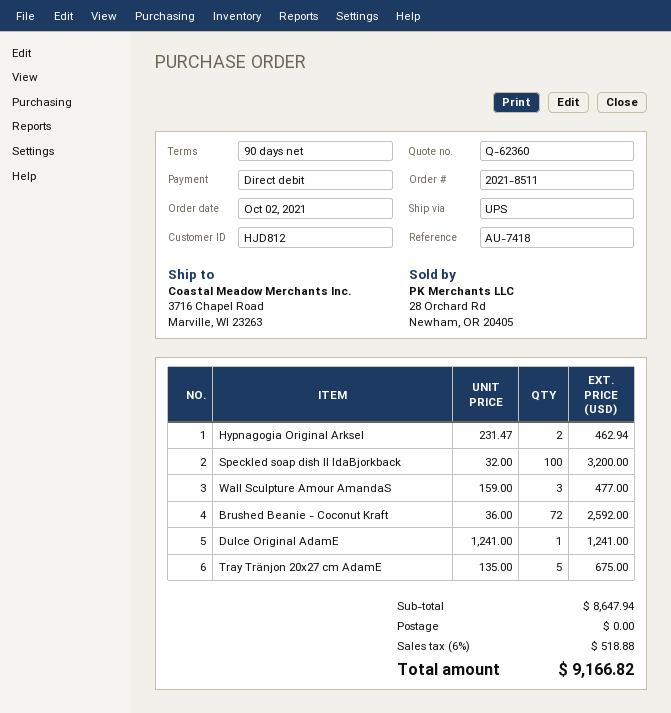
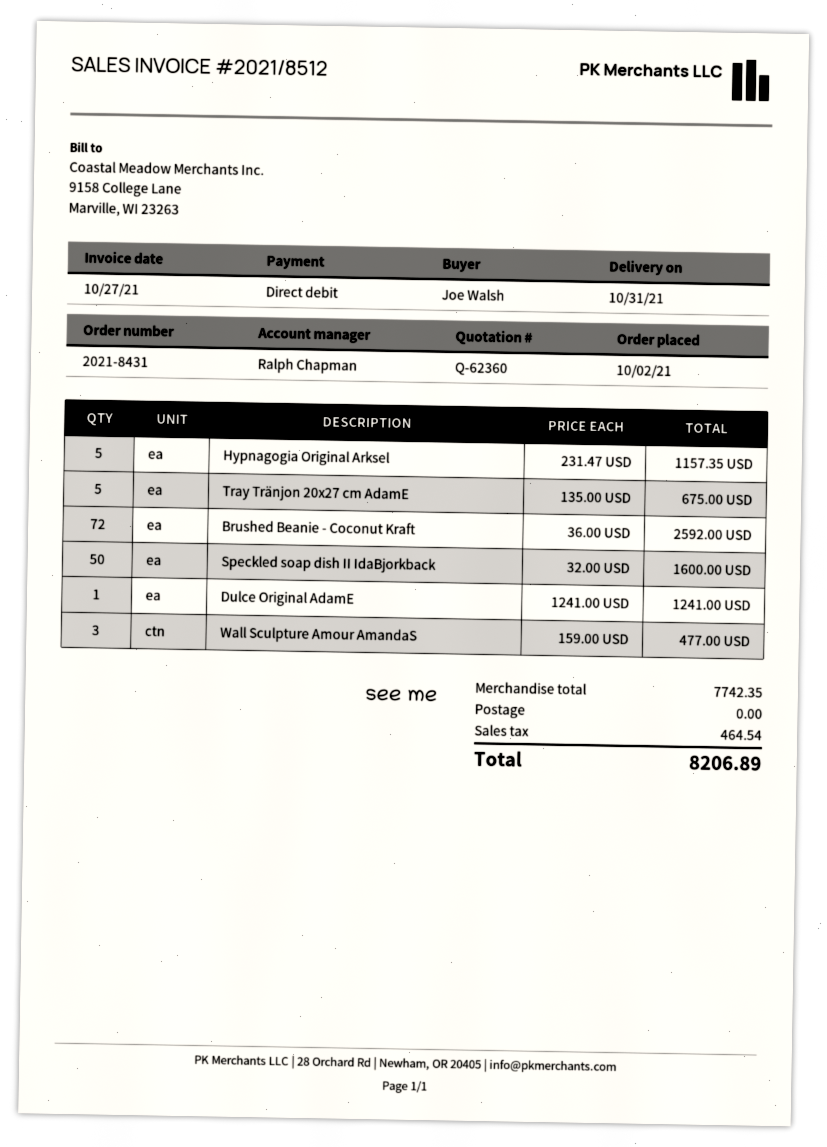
order number: 2021-8511 -> 2021-8431
Hypnagogia Original Arksel: 2 x 231.47 = 462.94 -> 5 x 231.47 = 1157.35
Speckled soap dish II IdaBjorkback: 100 x 32.00 = 3200.00 -> 50 x 32.00 = 1600.00
subtotal: 8647.94 -> 7742.35
tax: 518.88 -> 464.54
total: 9166.82 -> 8206.89

